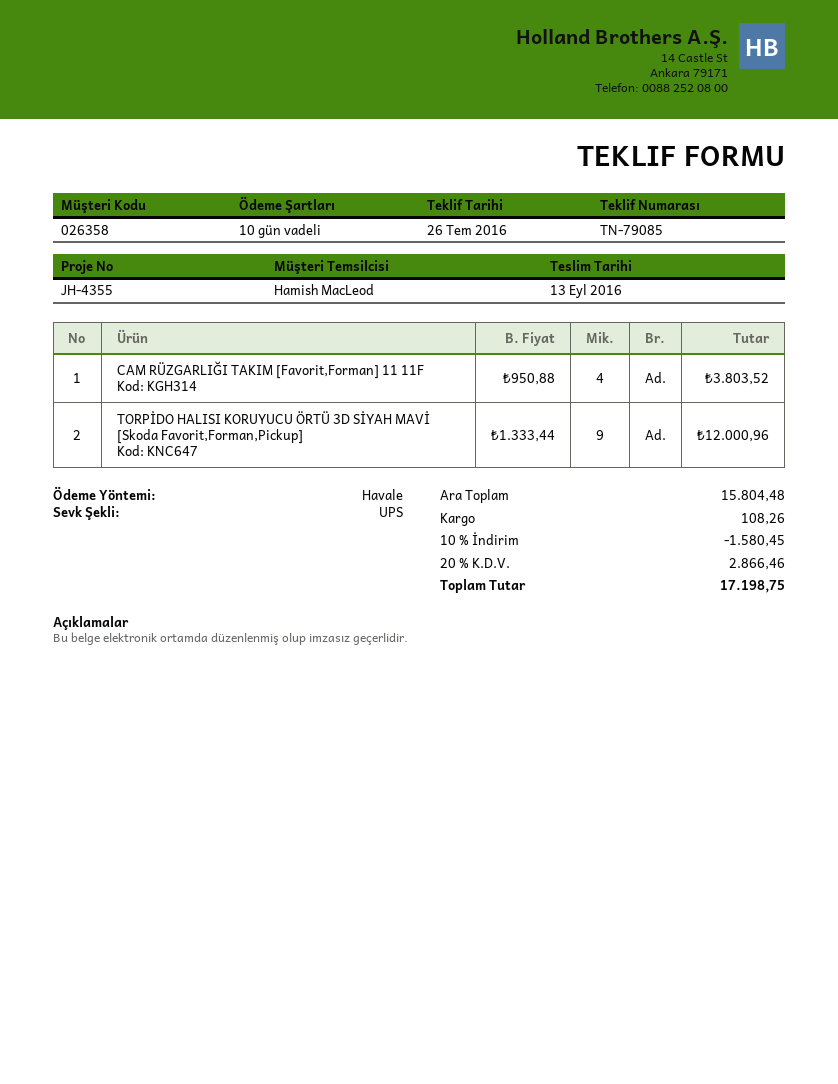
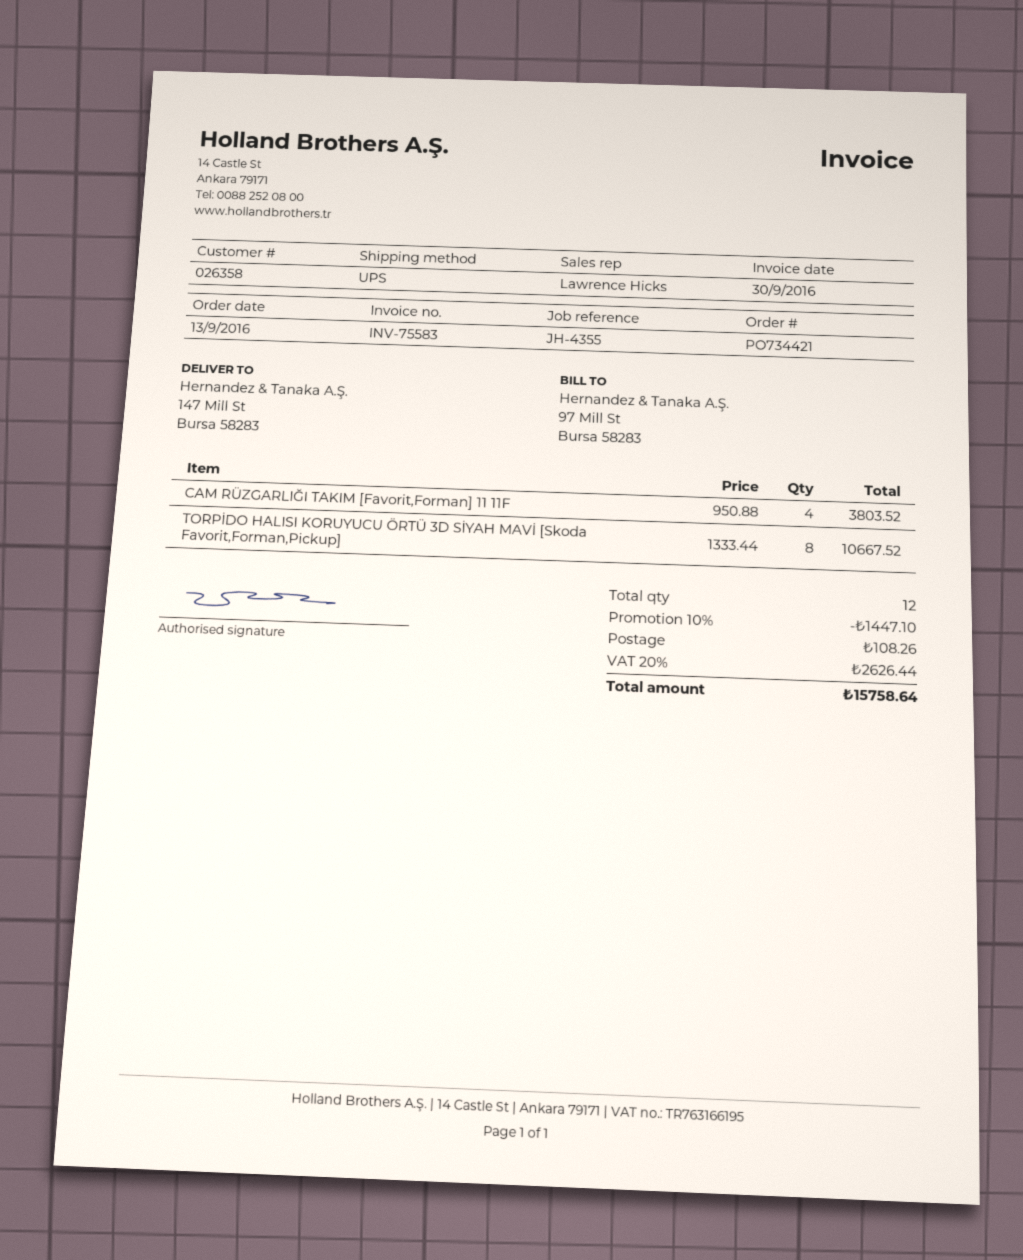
sales rep: Hamish MacLeod -> Lawrence Hicks
TORPİDO HALISI KORUYUCU ÖRTÜ 3D SİYAH MAVİ [Skoda Favorit,Forman,Pickup]: 9 x 1333.44 = 12000.96 -> 8 x 1333.44 = 10667.52
discount: 10% = 1580.45 -> 10% = 1447.10
tax: 20% = 2866.46 -> 20% = 2626.44
total: 17198.75 -> 15758.64

